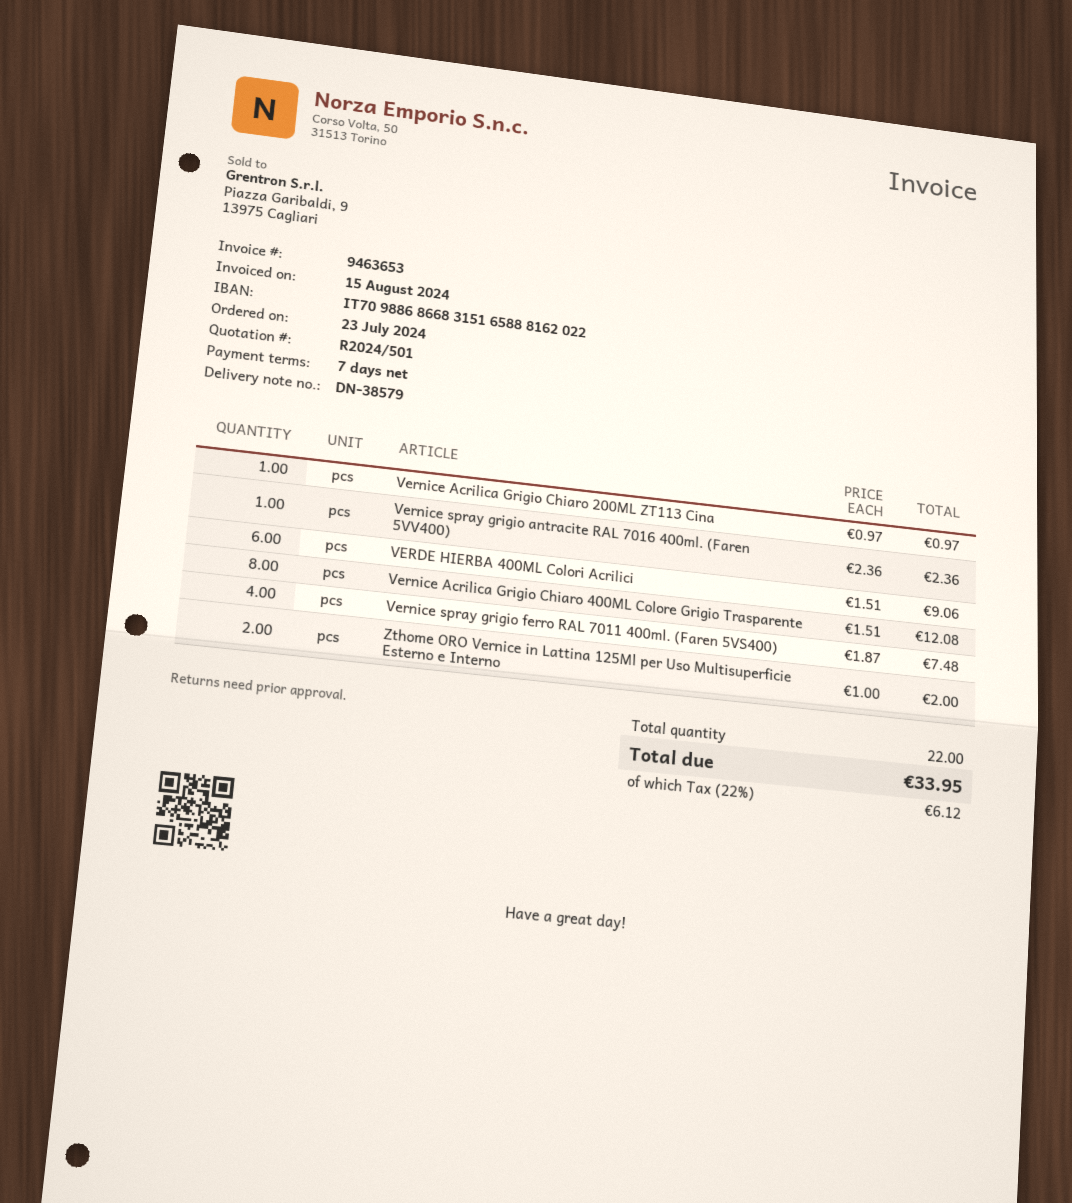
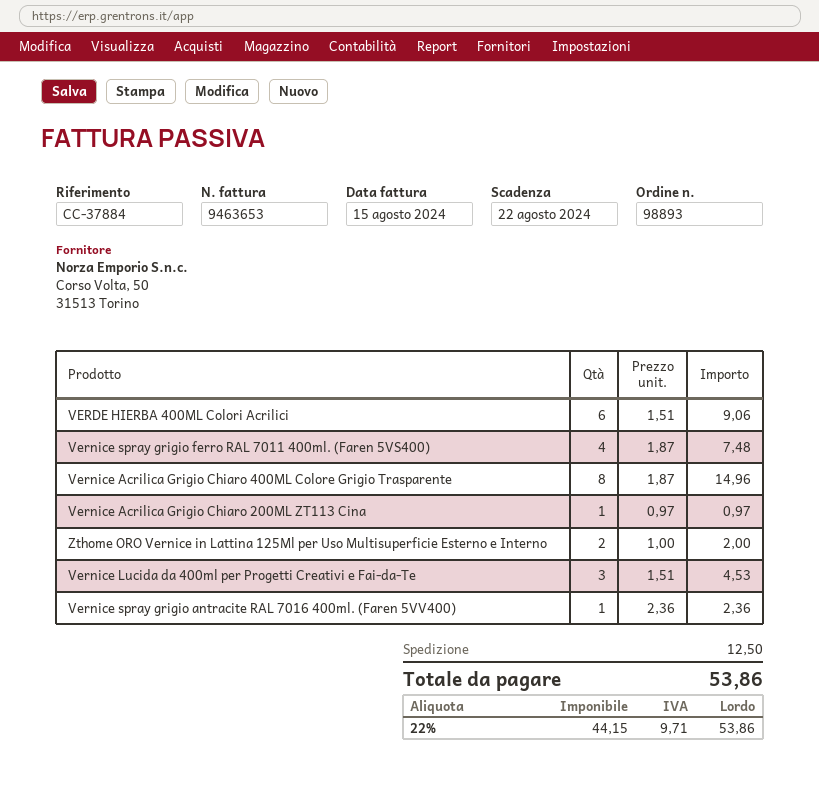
Vernice Acrilica Grigio Chiaro 400ML Colore Grigio Trasparente: 8 x 1.51 = 12.08 -> 8 x 1.87 = 14.96
Vernice Lucida da 400ml per Progetti Creativi e Fai-da-Te: none -> 3 x 1.51 = 4.53
shipping: none -> 12.50
tax: 22% = 6.12 -> 22% = 9.71
total: 33.95 -> 53.86

